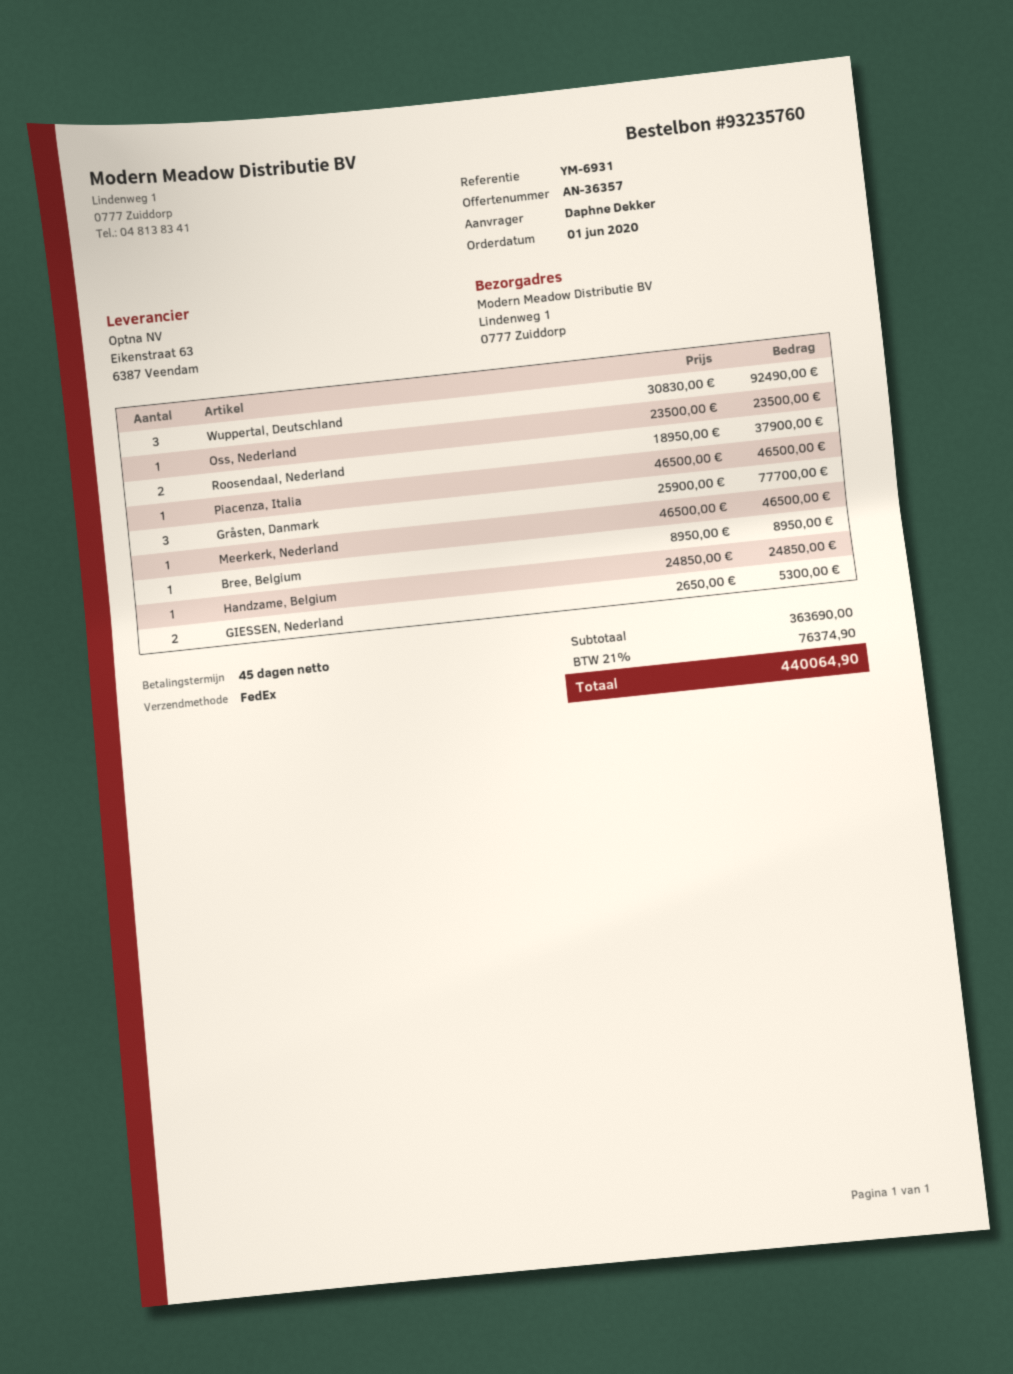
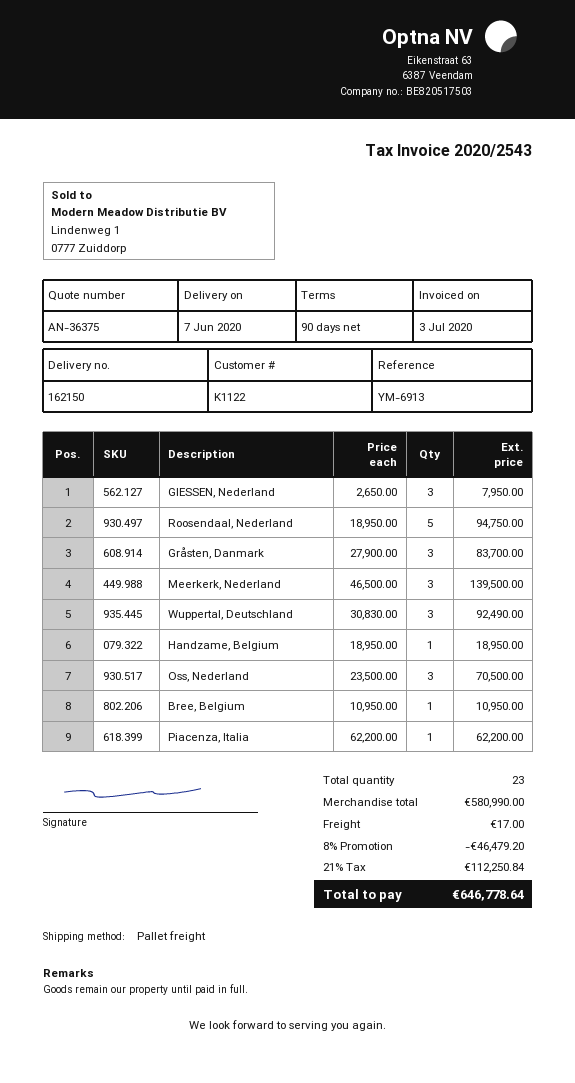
quote number: AN-36357 -> AN-36375
payment terms: 45 days -> 90 days
reference: YM-6931 -> YM-6913
shipping method: FedEx -> pallet freight
Oss, Nederland: 1 x 23500.00 = 23500.00 -> 3 x 23500.00 = 70500.00
Roosendaal, Nederland: 2 x 18950.00 = 37900.00 -> 5 x 18950.00 = 94750.00
Piacenza, Italia: 1 x 46500.00 = 46500.00 -> 1 x 62200.00 = 62200.00
Gråsten, Danmark: 3 x 25900.00 = 77700.00 -> 3 x 27900.00 = 83700.00
Meerkerk, Nederland: 1 x 46500.00 = 46500.00 -> 3 x 46500.00 = 139500.00
Bree, Belgium: 1 x 8950.00 = 8950.00 -> 1 x 10950.00 = 10950.00
Handzame, Belgium: 1 x 24850.00 = 24850.00 -> 1 x 18950.00 = 18950.00
GIESSEN, Nederland: 2 x 2650.00 = 5300.00 -> 3 x 2650.00 = 7950.00
subtotal: 363690.00 -> 580990.00
discount: none -> 8% = 46479.20
shipping: none -> 17.00
tax: 21% = 76374.90 -> 21% = 112250.84
total: 440064.90 -> 646778.64

